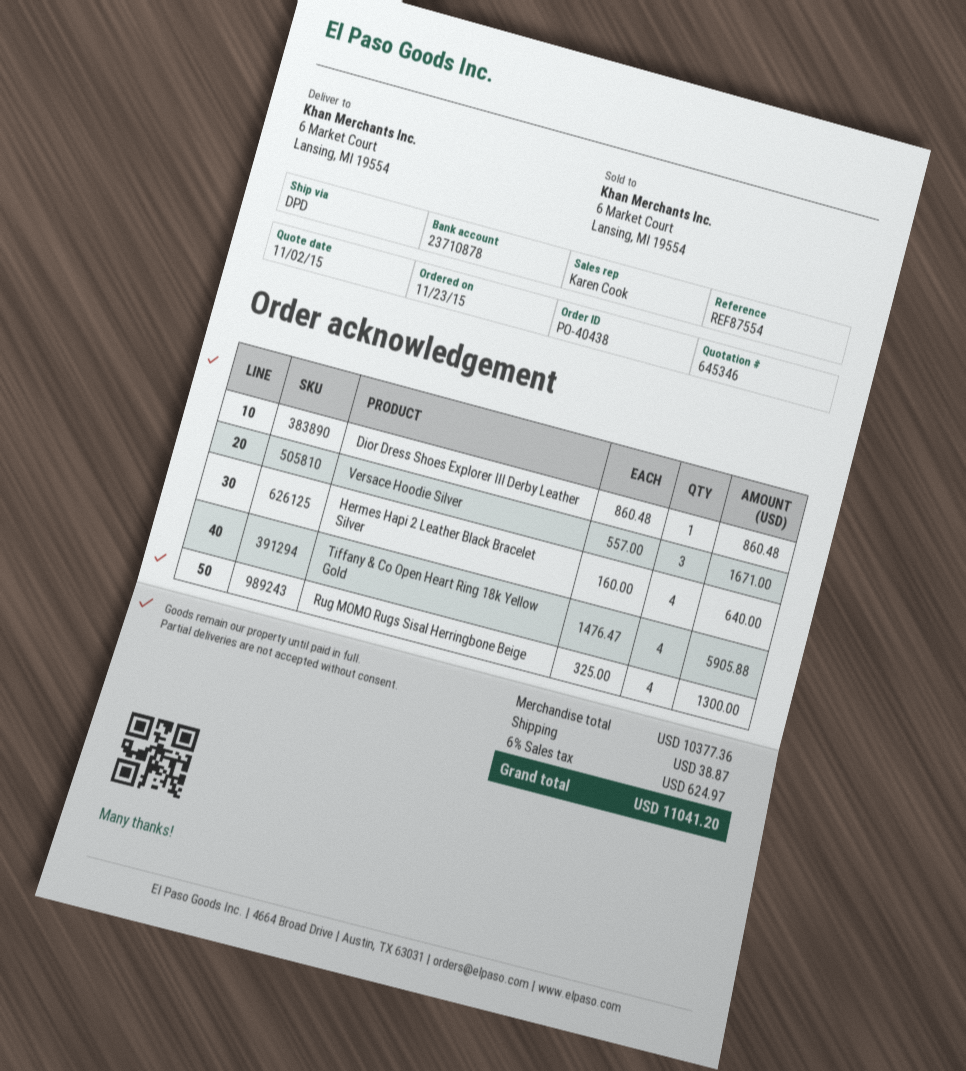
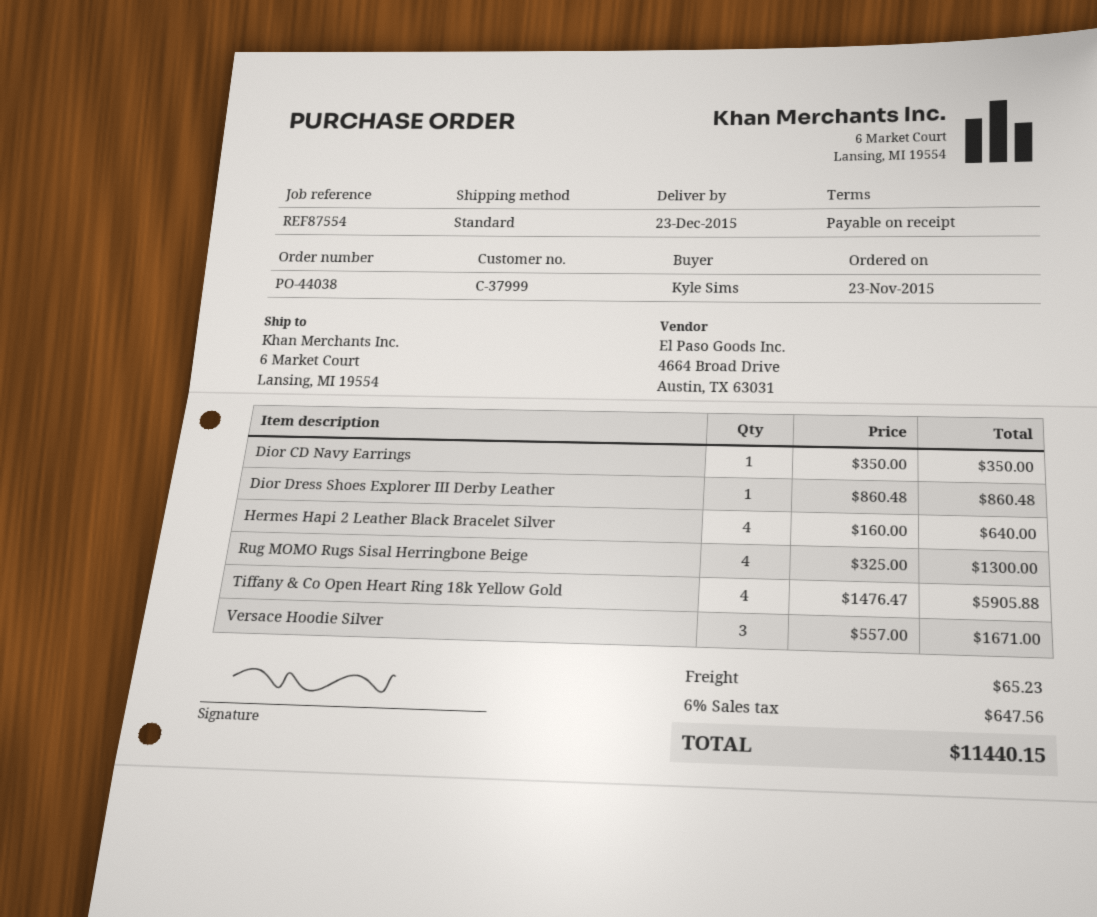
order number: PO-40438 -> PO-44038
shipping method: DPD -> standard
Dior CD Navy Earrings: none -> 1 x 350.00 = 350.00
shipping: 38.87 -> 65.23
tax: 6% = 624.97 -> 6% = 647.56
total: 11041.20 -> 11440.15

